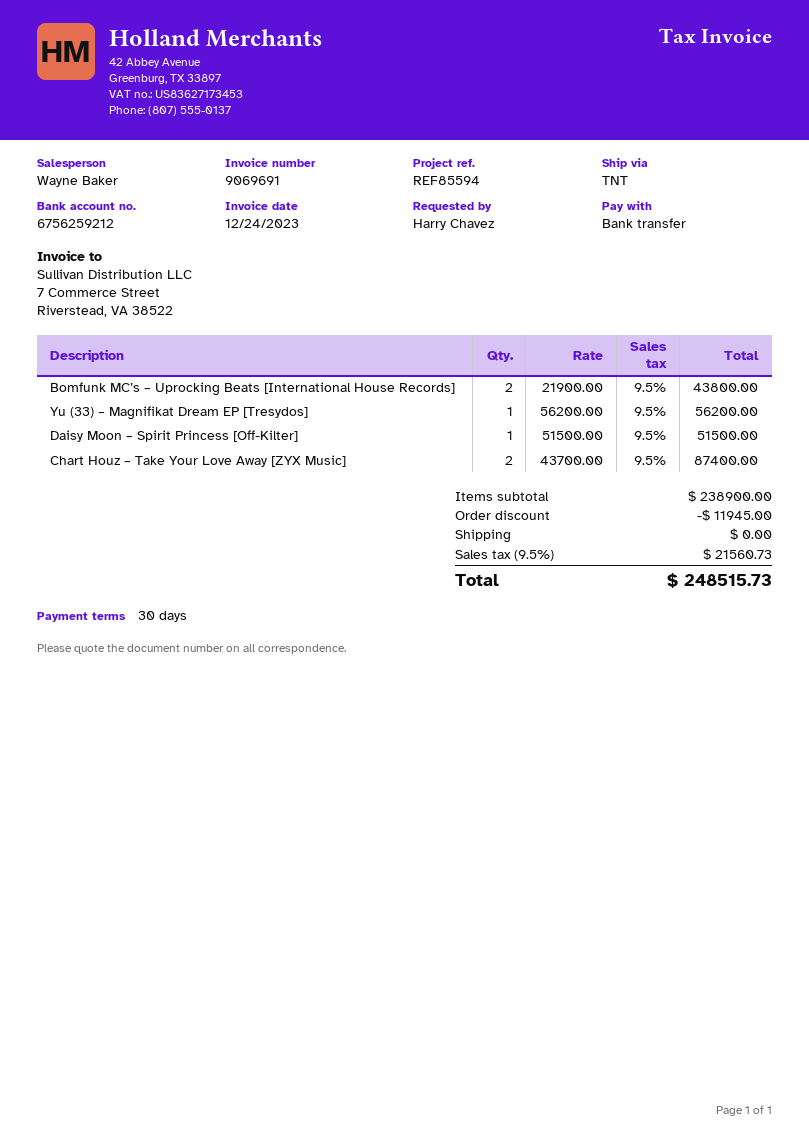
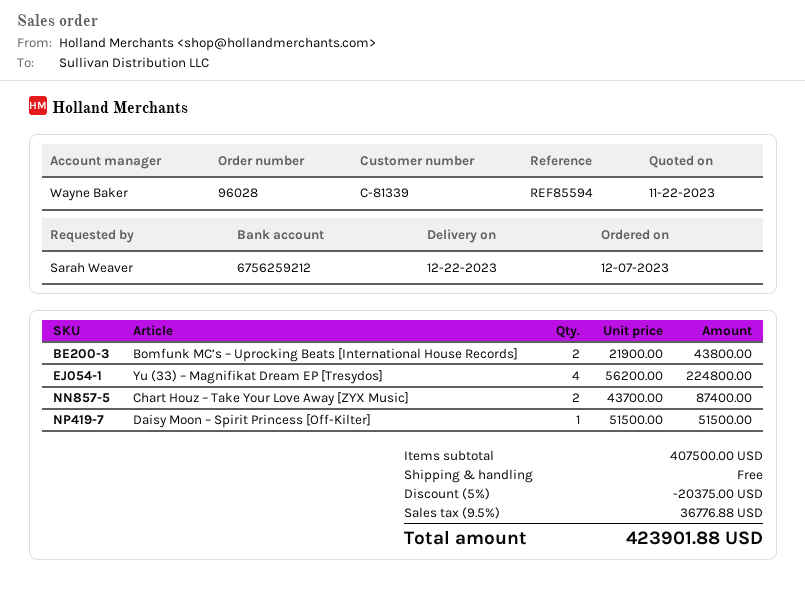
ordered by: Harry Chavez -> Sarah Weaver
Yu (33) – Magnifikat Dream EP [Tresydos]: 1 x 56200.00 = 56200.00 -> 4 x 56200.00 = 224800.00
subtotal: 238900.00 -> 407500.00
discount: 11945.00 -> 20375.00
tax: 9.5% = 21560.73 -> 9.5% = 36776.88
total: 248515.73 -> 423901.88

